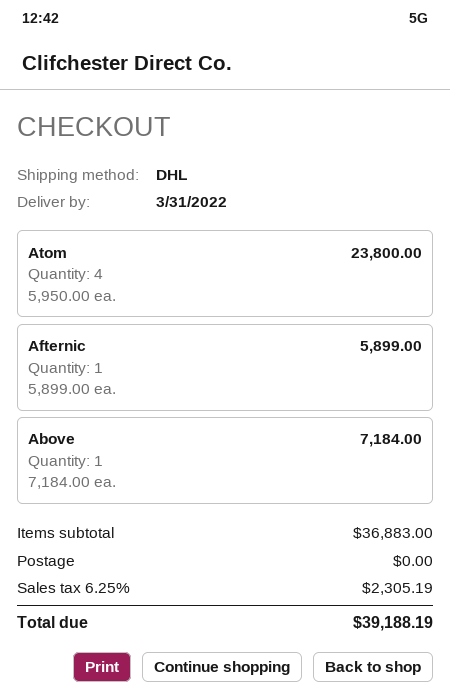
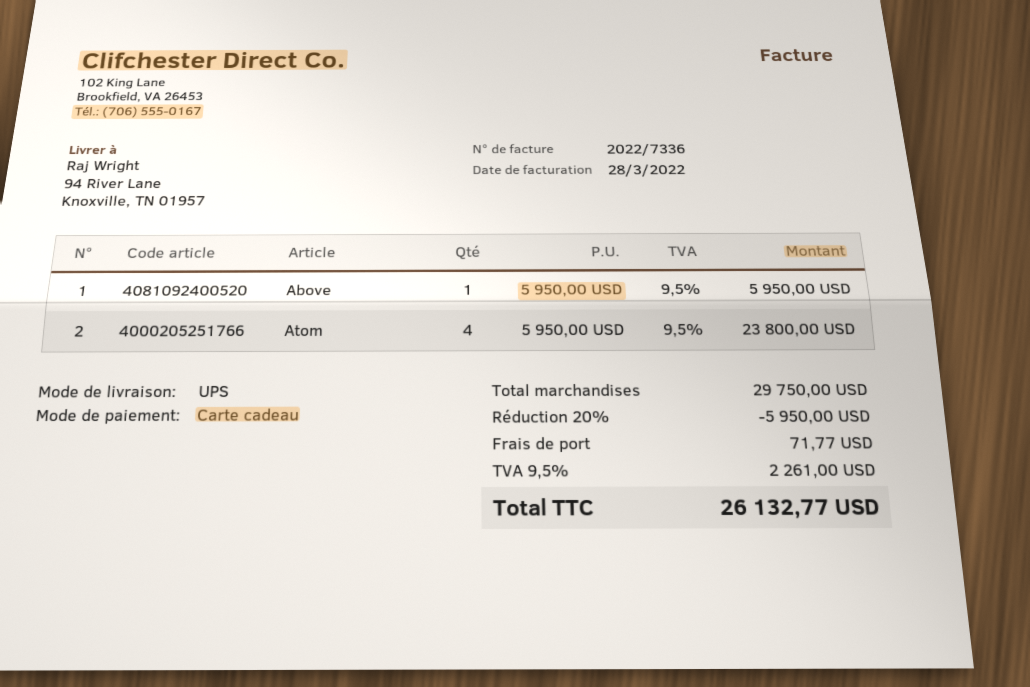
shipping method: DHL -> UPS
Afternic: 1 x 5899.00 = 5899.00 -> none
Above: 1 x 7184.00 = 7184.00 -> 1 x 5950.00 = 5950.00
subtotal: 36883.00 -> 29750.00
discount: none -> 20% = 5950.00
shipping: 0.00 -> 71.77
tax: 6.25% = 2305.19 -> 9.5% = 2261.00
total: 39188.19 -> 26132.77

